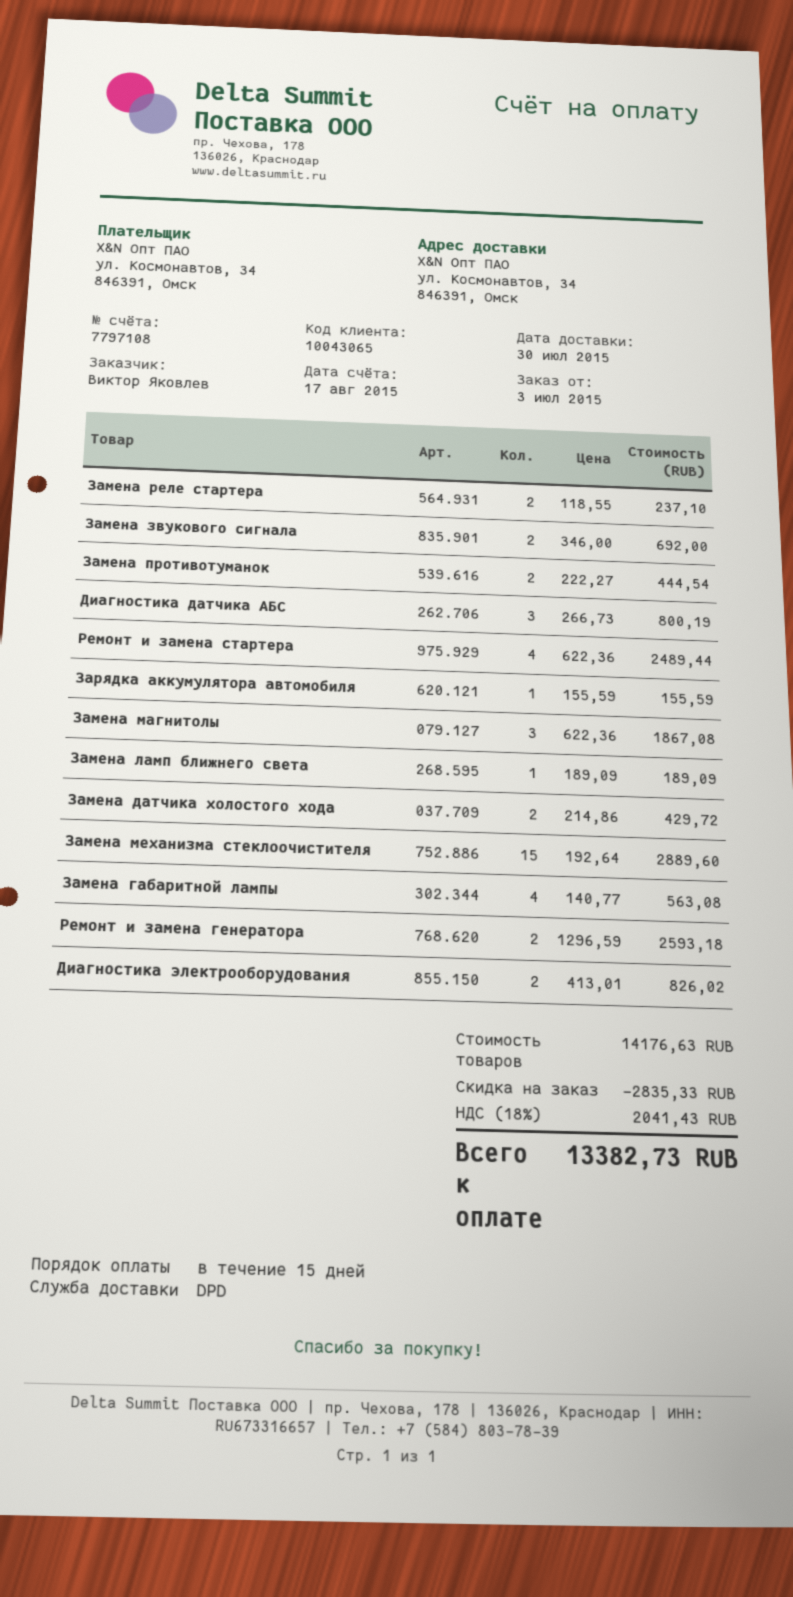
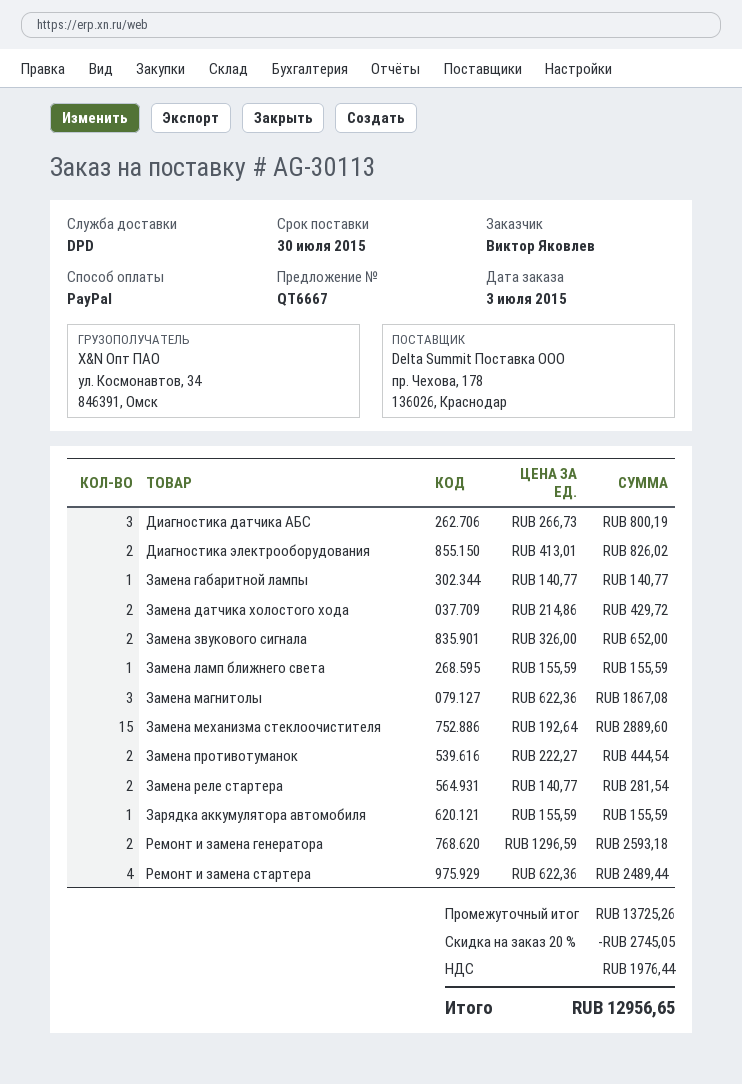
Замена реле стартера: 2 x 118.55 = 237.10 -> 2 x 140.77 = 281.54
Замена звукового сигнала: 2 x 346.00 = 692.00 -> 2 x 326.00 = 652.00
Замена ламп ближнего света: 1 x 189.09 = 189.09 -> 1 x 155.59 = 155.59
Замена габаритной лампы: 4 x 140.77 = 563.08 -> 1 x 140.77 = 140.77
subtotal: 14176.63 -> 13725.26
discount: 2835.33 -> 2745.05
tax: 2041.43 -> 1976.44
total: 13382.73 -> 12956.65

